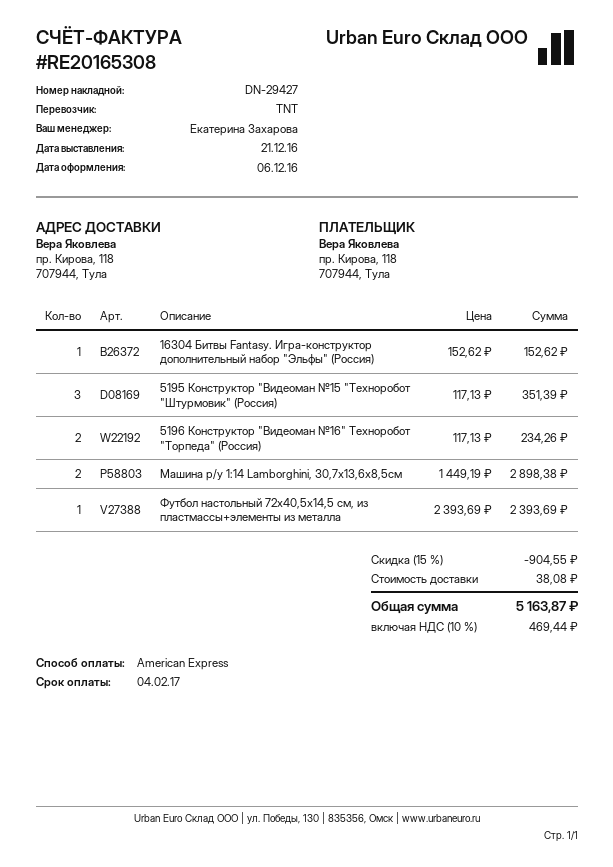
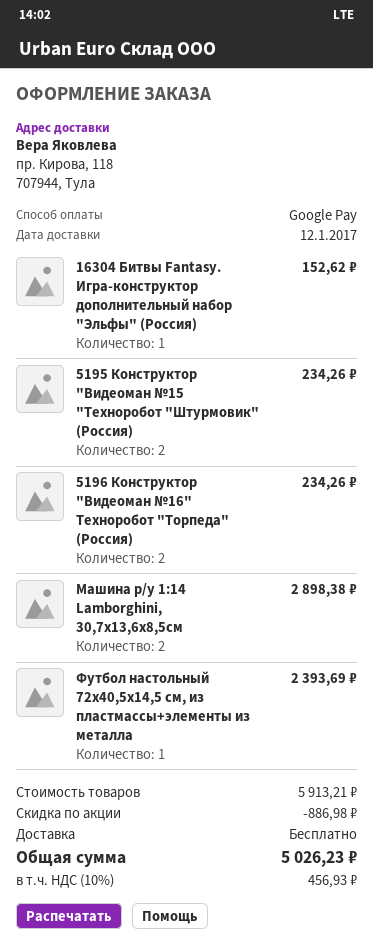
payment method: American Express -> Google Pay
5195 Конструктор "Видеоман №15 "Техноробот "Штурмовик" (Россия): 3 for 351.39 -> 2 for 234.26
discount: 904.55 -> 886.98
shipping: 38.08 -> 0.00
tax: 10% = 469.44 -> 10% = 456.93
total: 5163.87 -> 5026.23

